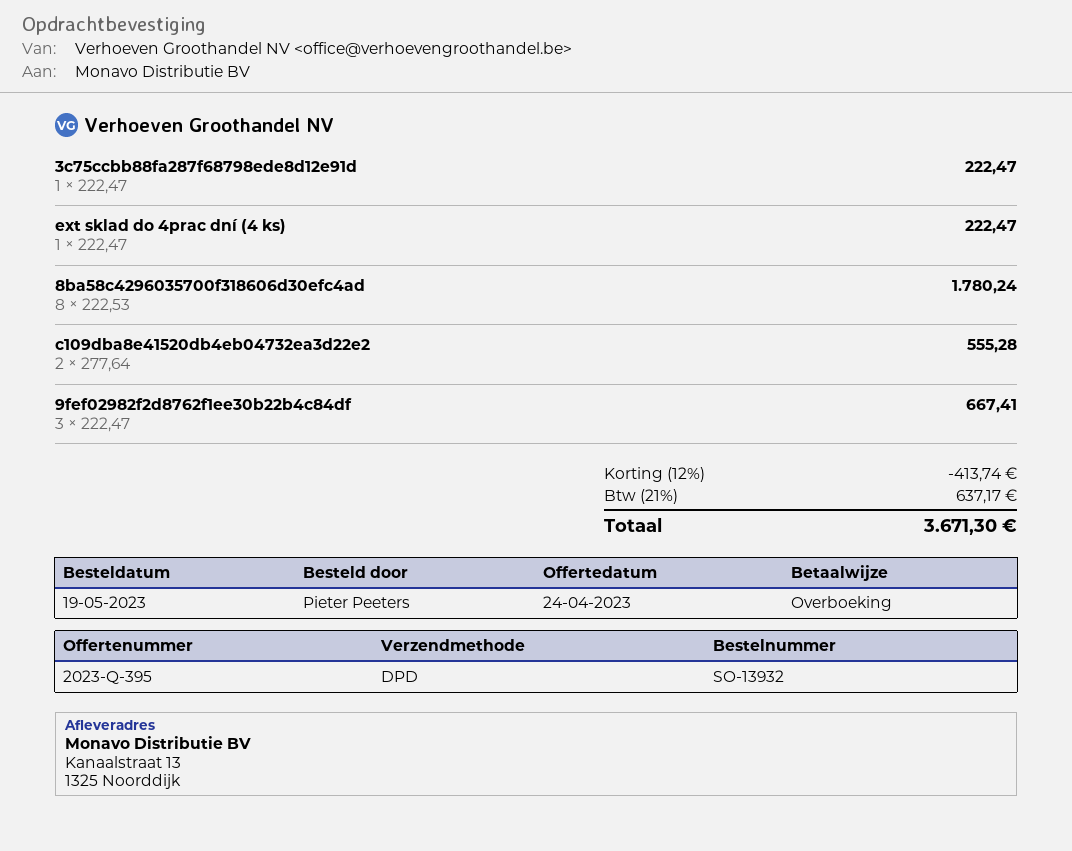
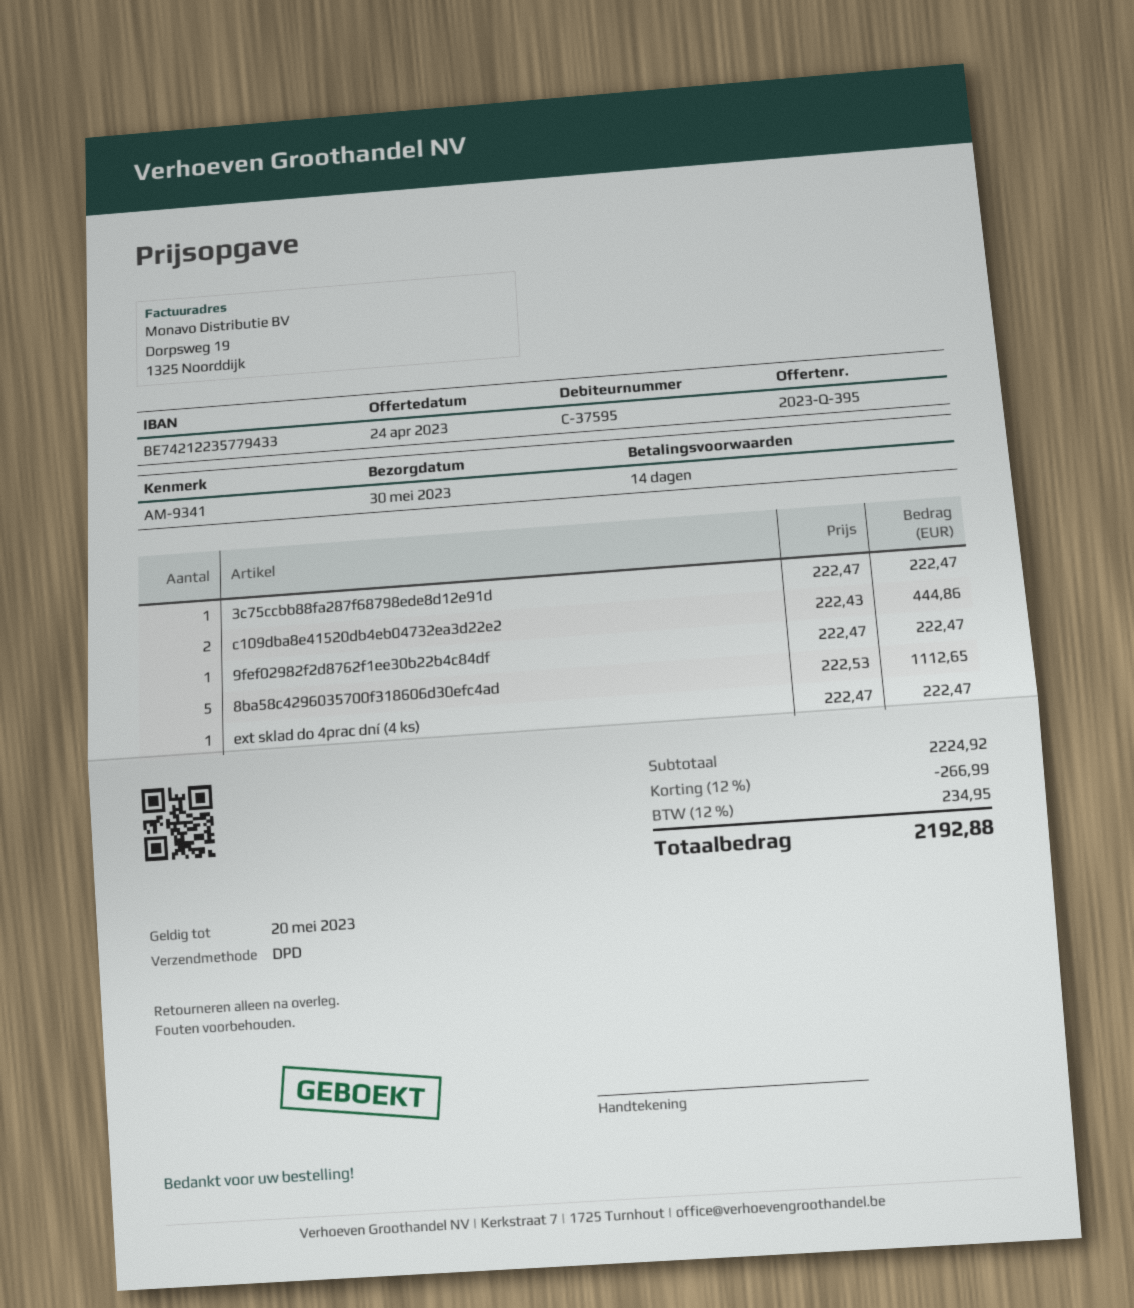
8ba58c4296035700f318606d30efc4ad: 8 x 222.53 = 1780.24 -> 5 x 222.53 = 1112.65
c109dba8e41520db4eb04732ea3d22e2: 2 x 277.64 = 555.28 -> 2 x 222.43 = 444.86
9fef02982f2d8762f1ee30b22b4c84df: 3 x 222.47 = 667.41 -> 1 x 222.47 = 222.47
discount: 12% = 413.74 -> 12% = 266.99
tax: 21% = 637.17 -> 12% = 234.95
total: 3671.30 -> 2192.88

